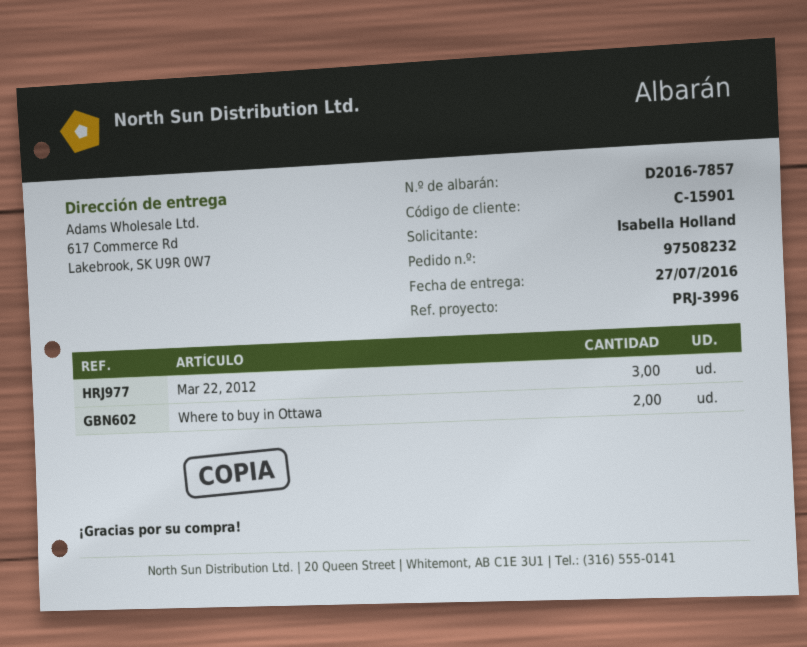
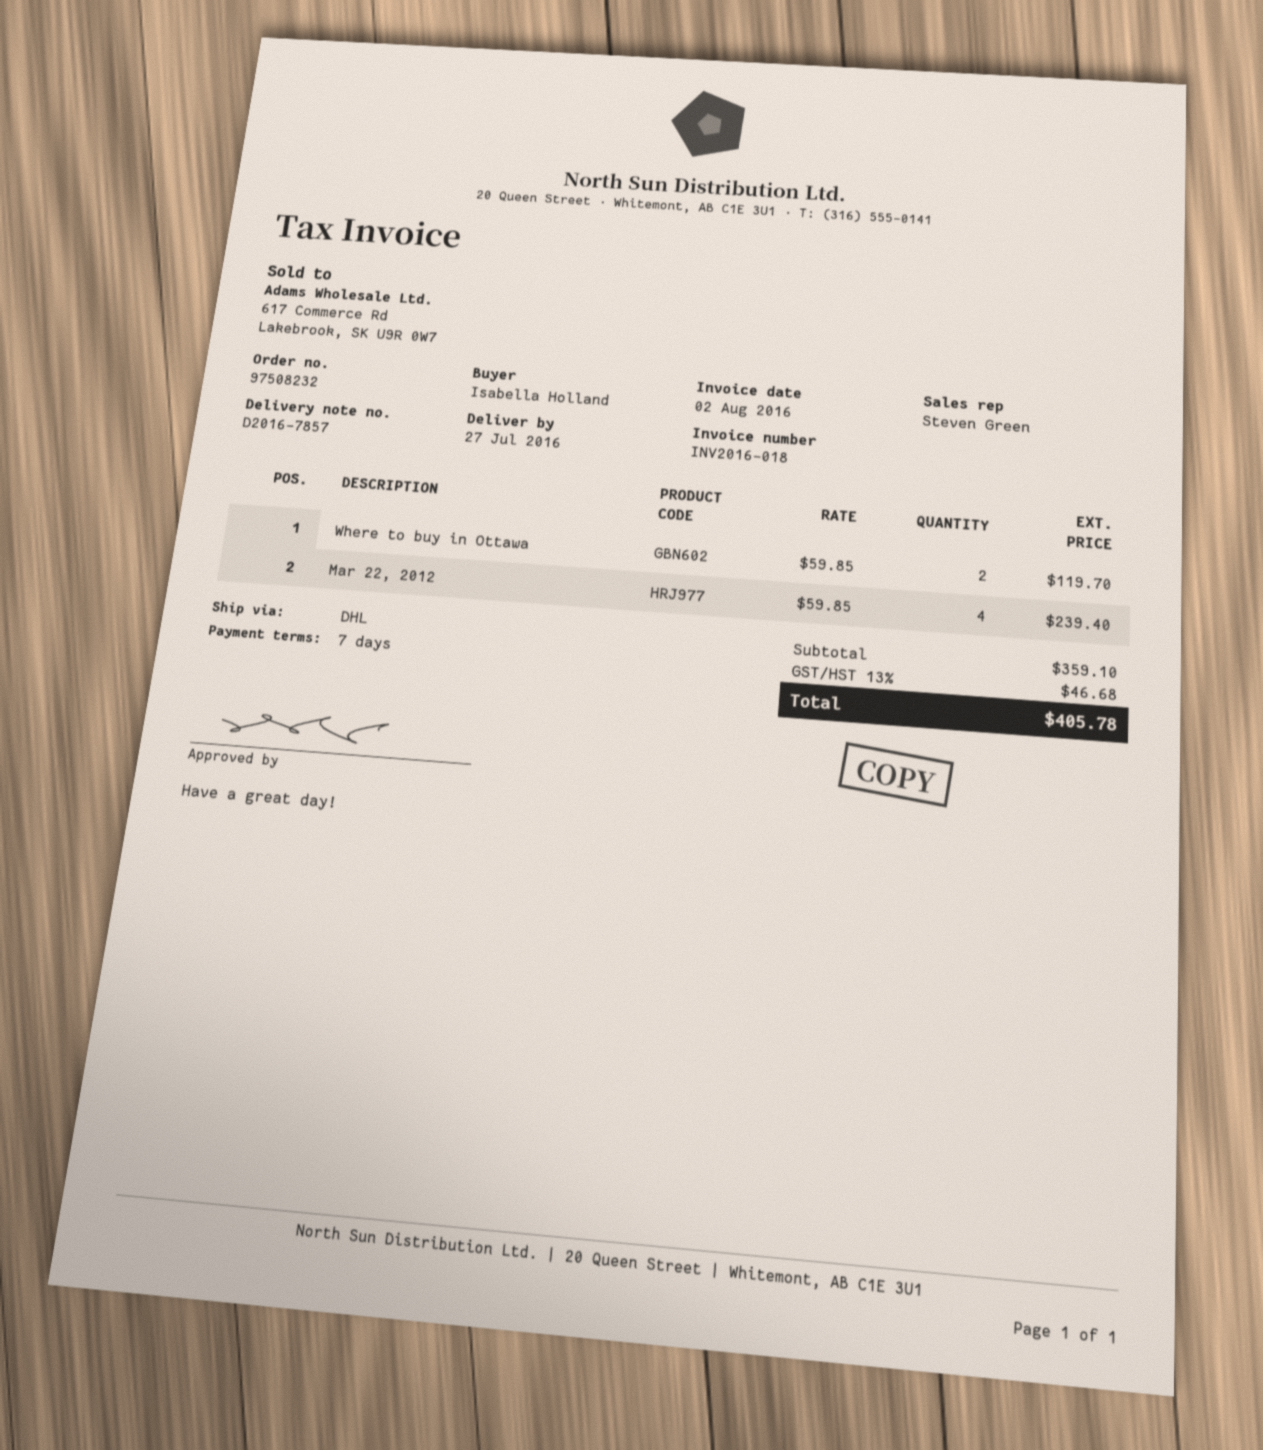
Mar 22, 2012: 3 -> 4

